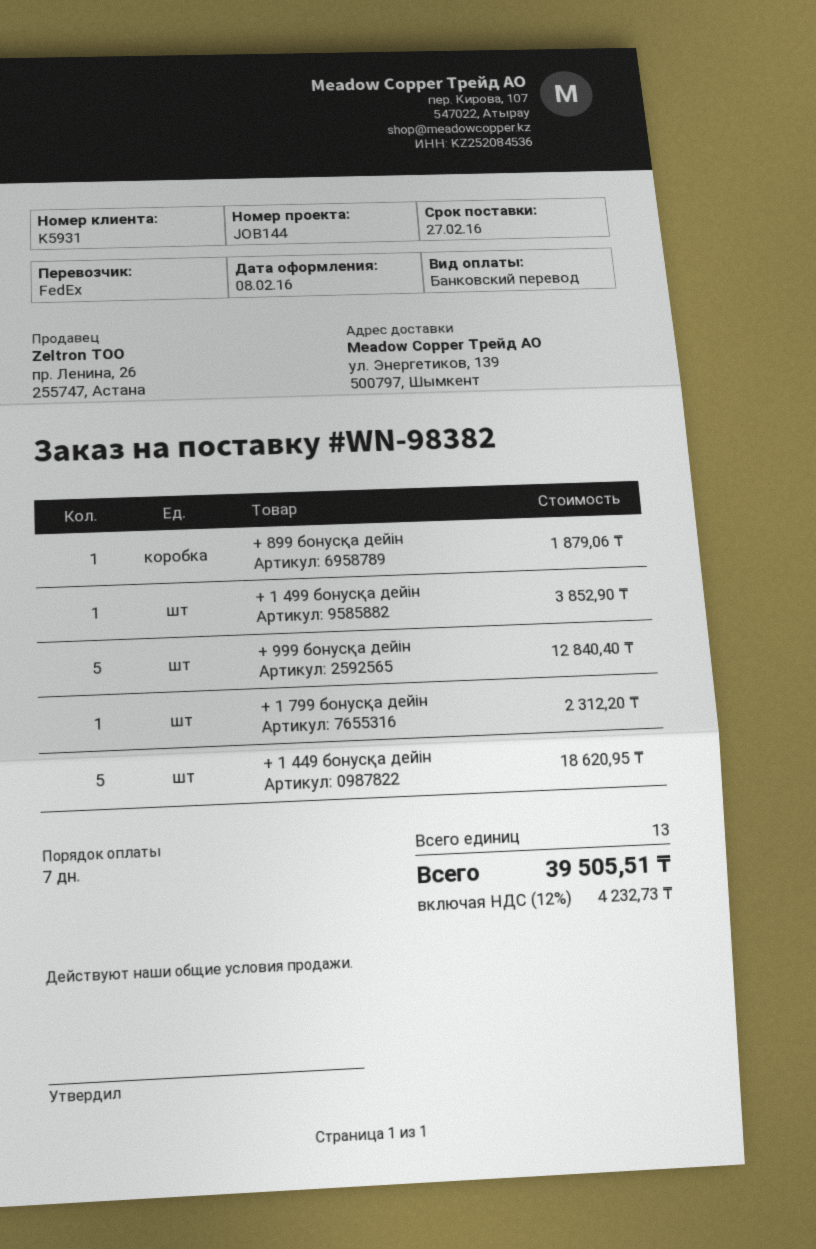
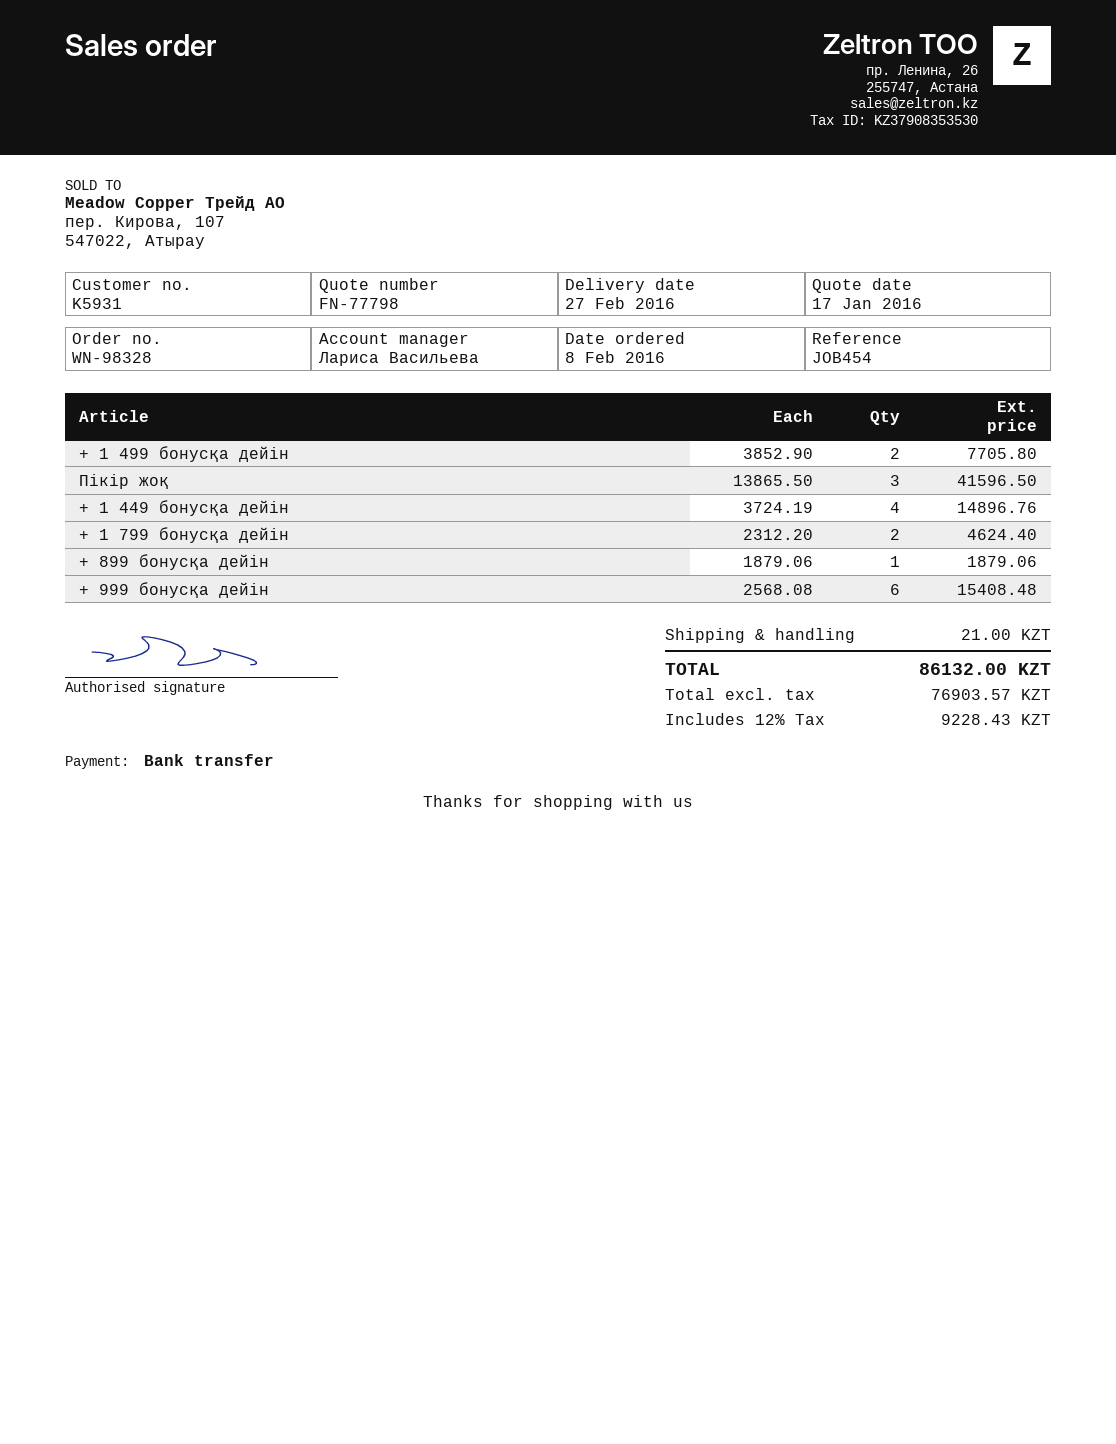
order number: WN-98382 -> WN-98328
reference: JOB144 -> JOB454
+ 1 499 бонусқа дейін: 1 for 3852.90 -> 2 for 7705.80
+ 999 бонусқа дейін: 5 for 12840.40 -> 6 for 15408.48
+ 1 799 бонусқа дейін: 1 for 2312.20 -> 2 for 4624.40
+ 1 449 бонусқа дейін: 5 for 18620.95 -> 4 for 14896.76
Пікір жоқ: none -> 3 for 41596.50
shipping: none -> 21.00
tax: 12% = 4232.73 -> 12% = 9228.43
total: 39505.51 -> 86132.00

